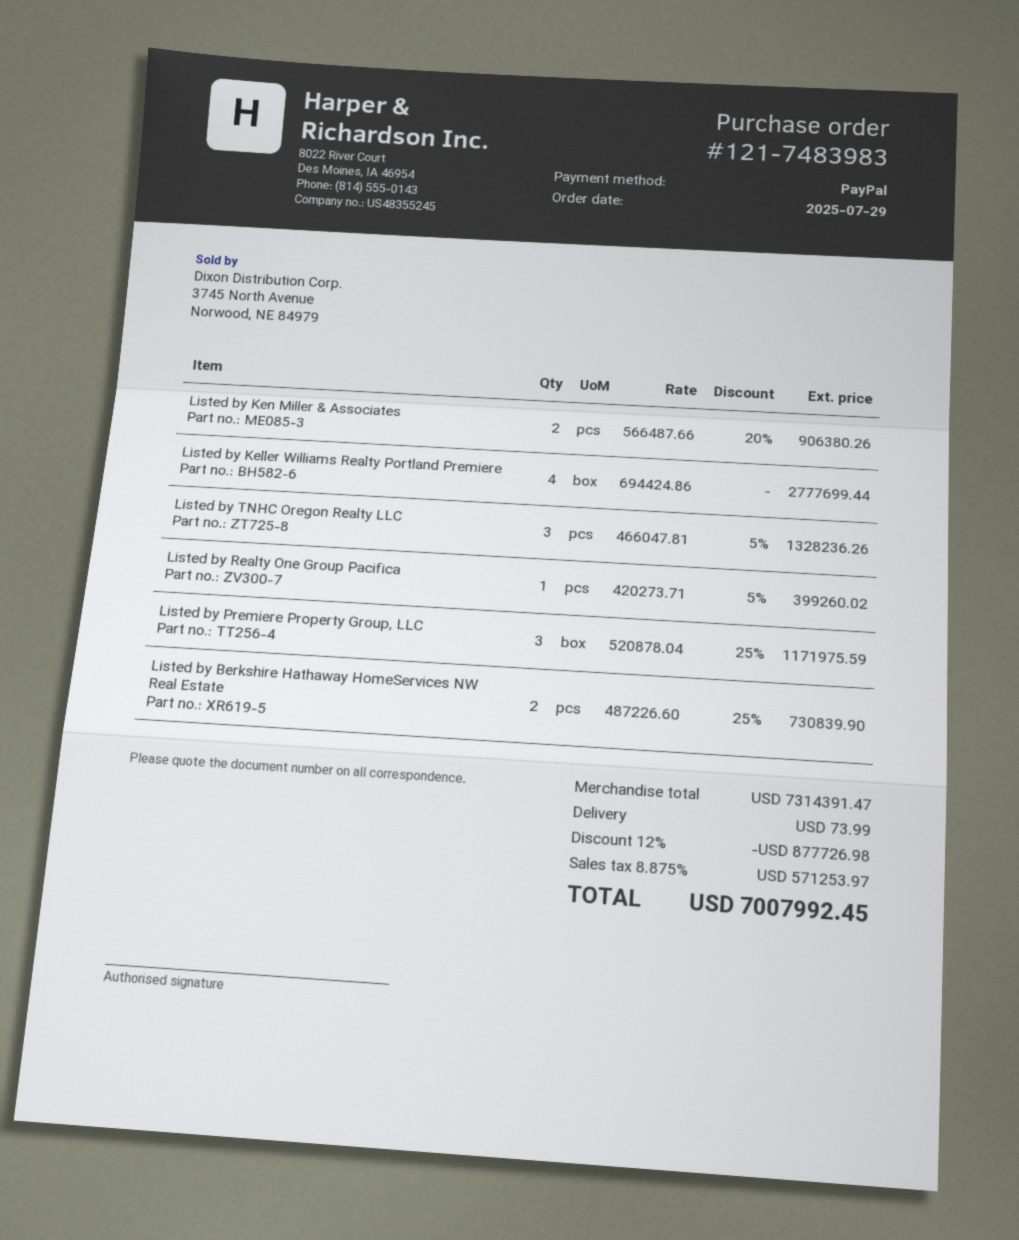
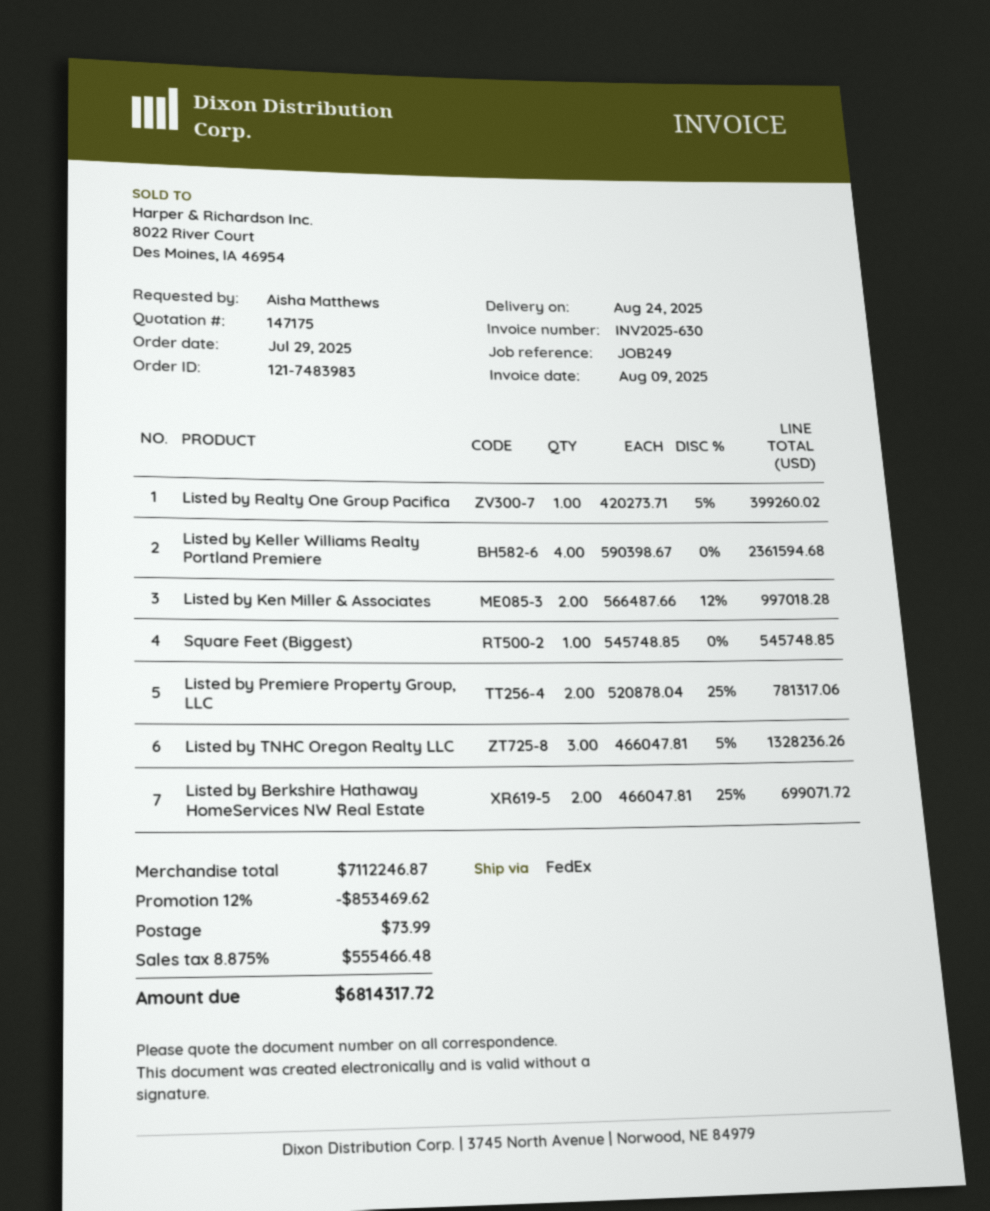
Listed by Ken Miller & Associates: 2 x 566487.66 - 20% = 906380.26 -> 2 x 566487.66 - 12% = 997018.28
Listed by Keller Williams Realty Portland Premiere: 4 x 694424.86 = 2777699.44 -> 4 x 590398.67 = 2361594.68
Listed by Premiere Property Group, LLC: 3 x 520878.04 - 25% = 1171975.59 -> 2 x 520878.04 - 25% = 781317.06
Listed by Berkshire Hathaway HomeServices NW Real Estate: 2 x 487226.60 - 25% = 730839.90 -> 2 x 466047.81 - 25% = 699071.72
Square Feet (Biggest): none -> 1 x 545748.85 = 545748.85
subtotal: 7314391.47 -> 7112246.87
discount: 12% = 877726.98 -> 12% = 853469.62
tax: 8.875% = 571253.97 -> 8.875% = 555466.48
total: 7007992.45 -> 6814317.72

